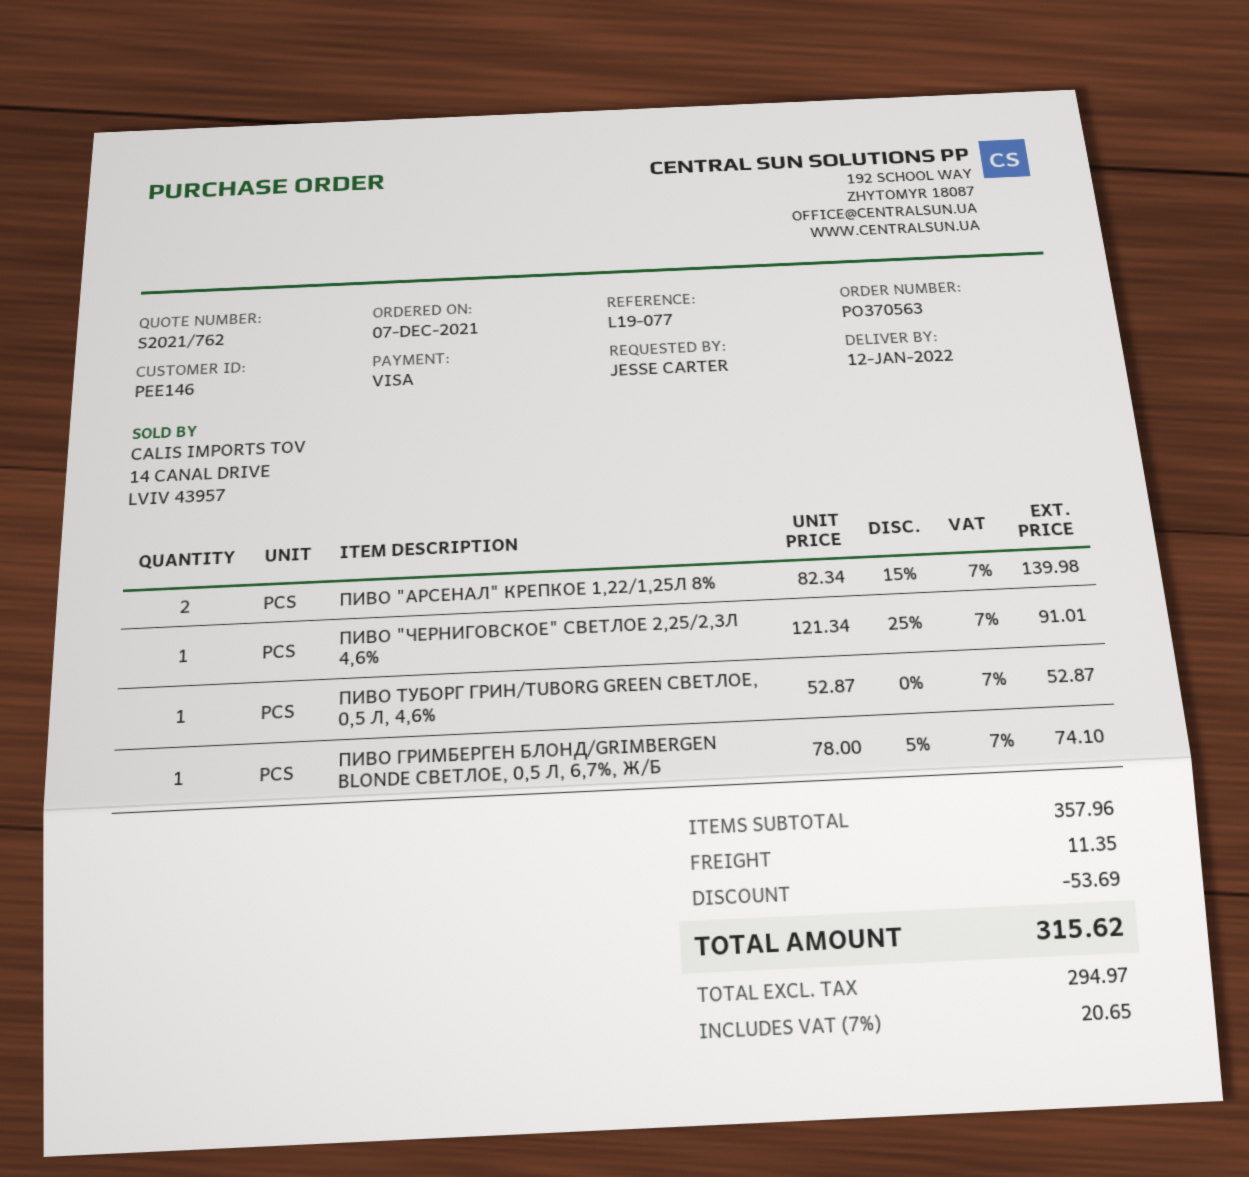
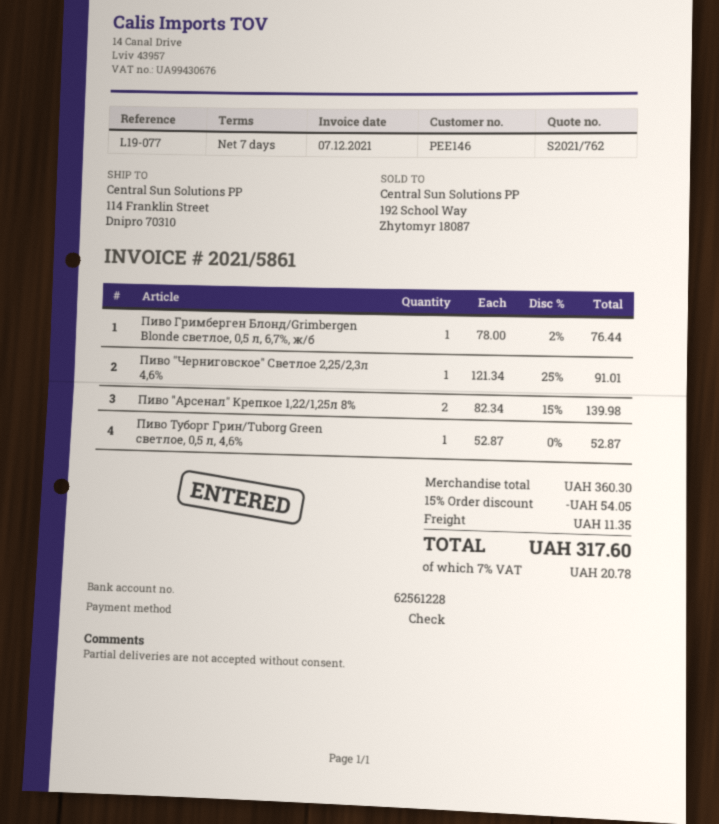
payment method: Visa -> cheque
ПИВО ГРИМБЕРГЕН БЛОНД/GRIMBERGEN BLONDE СВЕТЛОЕ, 0,5 Л, 6,7%, Ж/Б: 1 x 78.00 - 5% = 74.10 -> 1 x 78.00 - 2% = 76.44
subtotal: 357.96 -> 360.30
discount: 53.69 -> 54.05
tax: 7% = 20.65 -> 7% = 20.78
total: 315.62 -> 317.60

